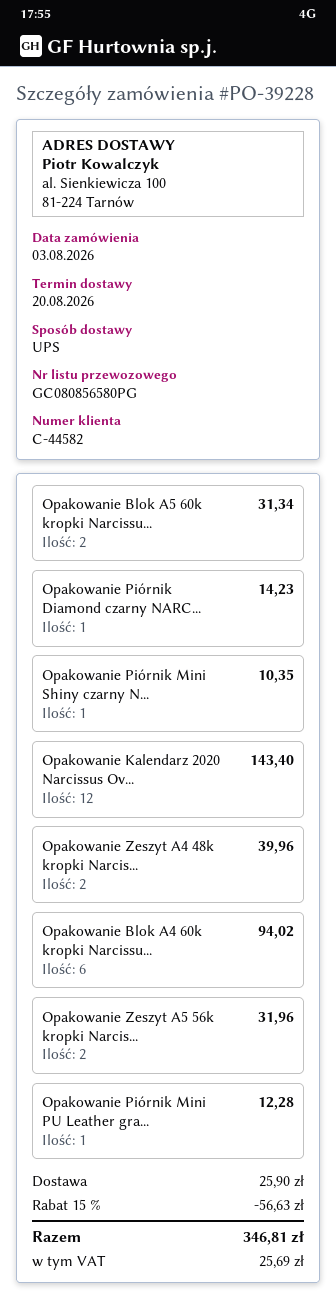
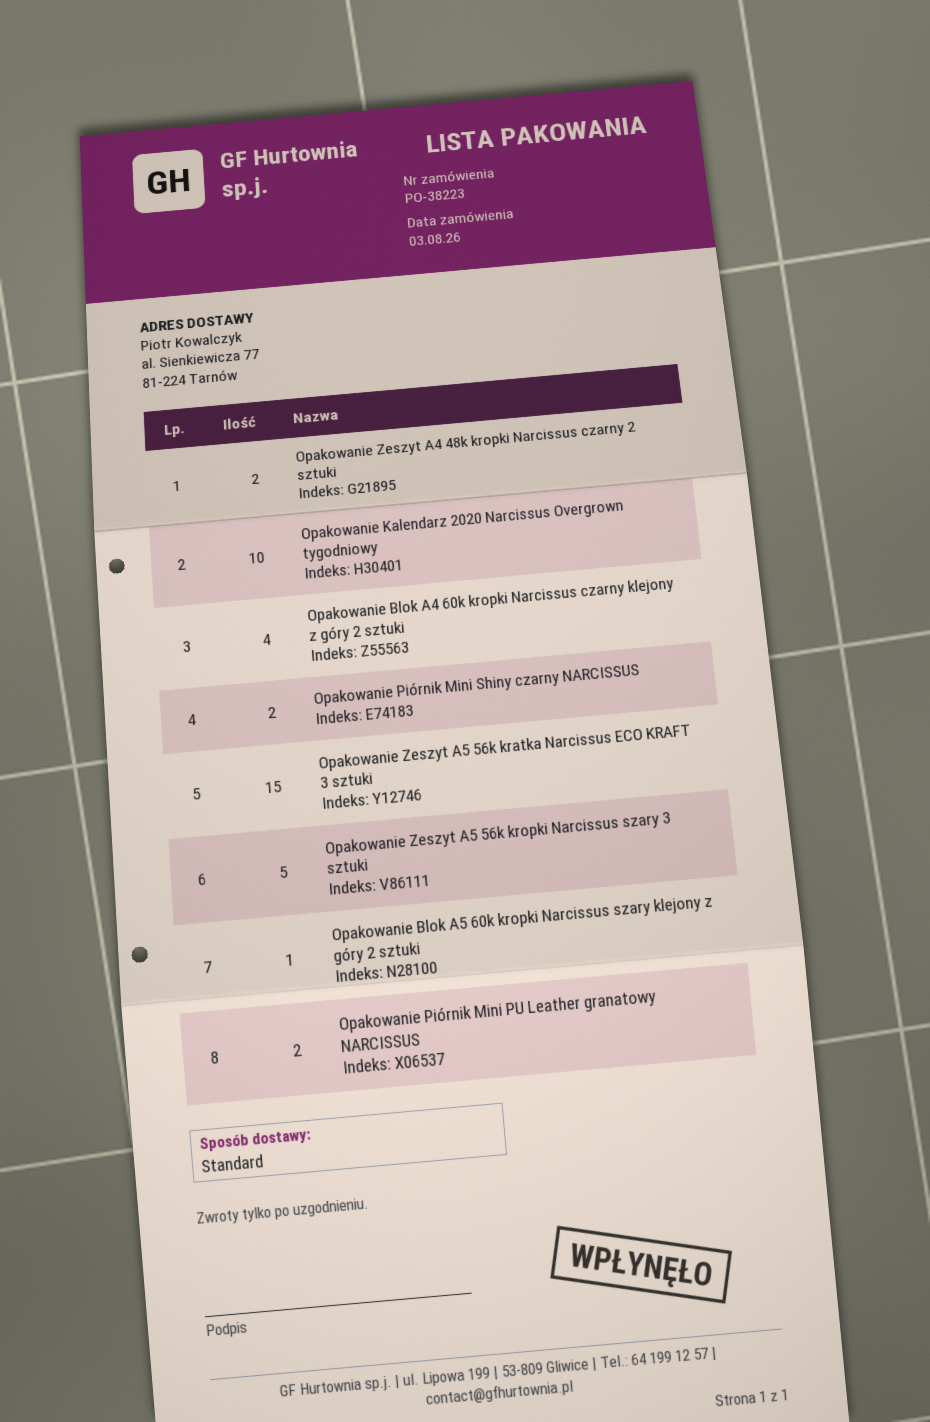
order number: PO-39228 -> PO-38223
shipping method: UPS -> standard
ship to: al. Sienkiewicza 100, 81-224 Tarnów -> al. Sienkiewicza 77, 81-224 Tarnów
Opakowanie Blok A5 60k kropki Narcissu...: 2 -> 1
Opakowanie Piórnik Diamond czarny NARC...: 1 -> none
Opakowanie Piórnik Mini Shiny czarny N...: 1 -> 2
Opakowanie Kalendarz 2020 Narcissus Ov...: 12 -> 10
Opakowanie Blok A4 60k kropki Narcissu...: 6 -> 4
Opakowanie Zeszyt A5 56k kropki Narcis...: 2 -> 5
Opakowanie Piórnik Mini PU Leather gra...: 1 -> 2
Opakowanie Zeszyt A5 56k kratka Narcissus ECO KRAFT 3 sztuki: none -> 15

